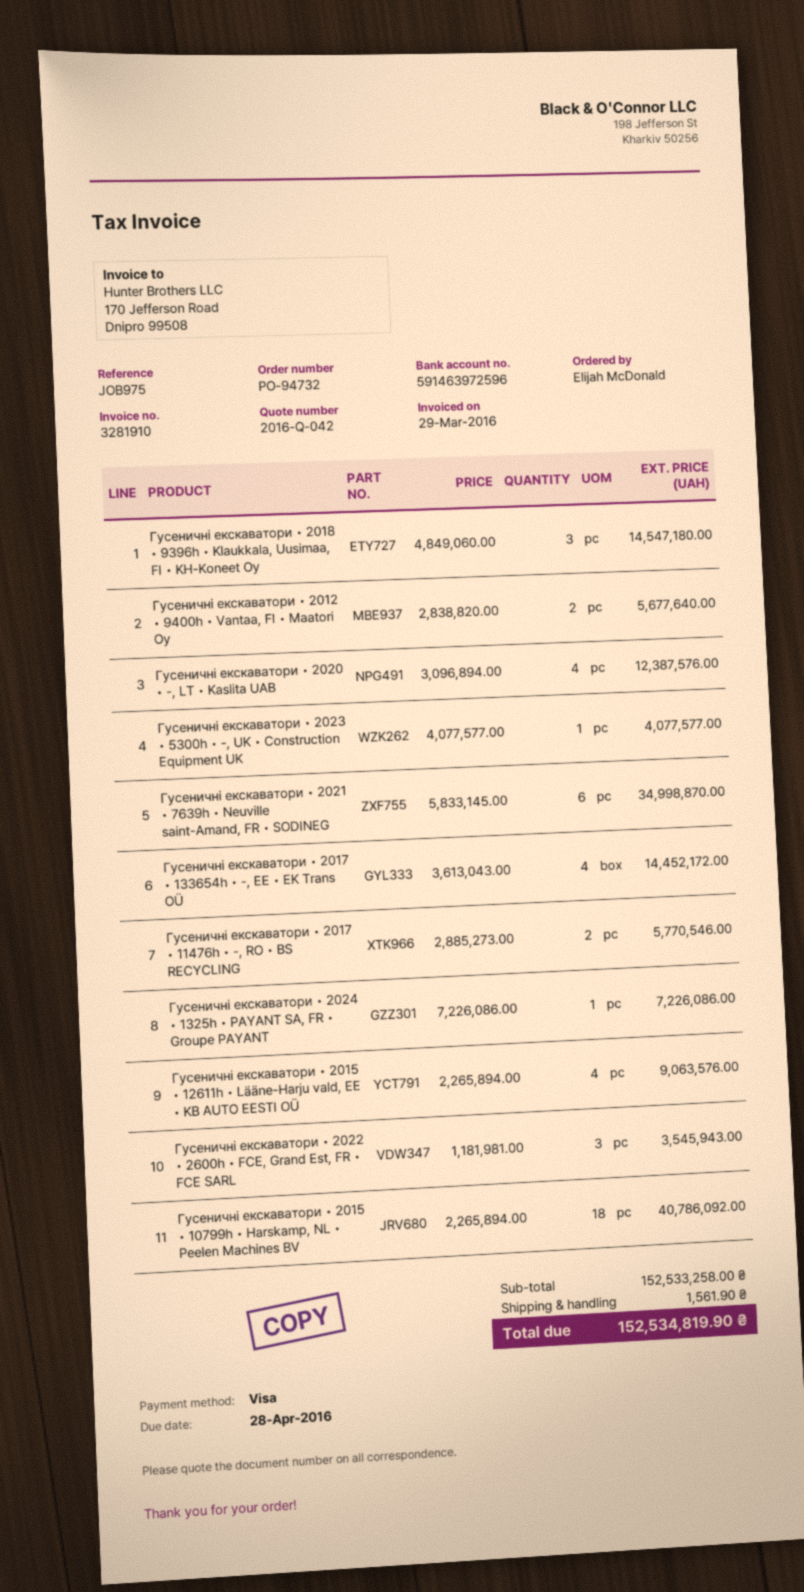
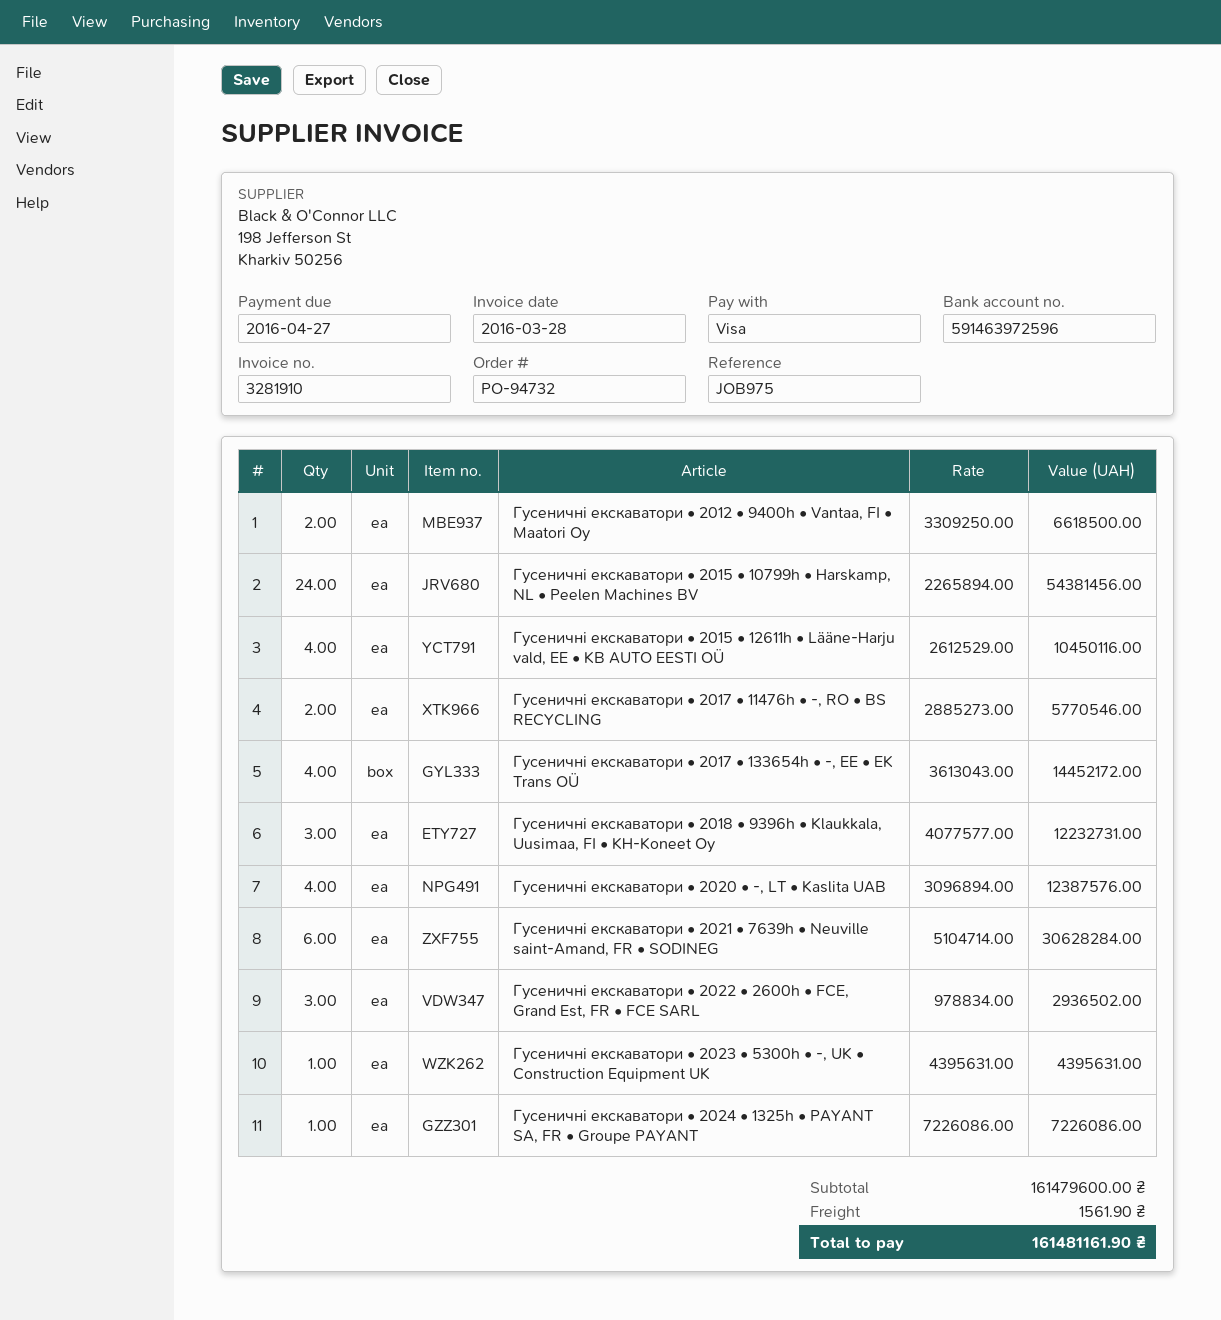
invoice date: 2016-03-29 -> 2016-03-28
due date: 2016-04-28 -> 2016-04-27
Гусеничні екскаватори • 2018 • 9396h • Klaukkala, Uusimaa, FI • KH-Koneet Oy: 3 x 4849060.00 = 14547180.00 -> 3 x 4077577.00 = 12232731.00
Гусеничні екскаватори • 2012 • 9400h • Vantaa, FI • Maatori Oy: 2 x 2838820.00 = 5677640.00 -> 2 x 3309250.00 = 6618500.00
Гусеничні екскаватори • 2023 • 5300h • -, UK • Construction Equipment UK: 1 x 4077577.00 = 4077577.00 -> 1 x 4395631.00 = 4395631.00
Гусеничні екскаватори • 2021 • 7639h • Neuville saint-Amand, FR • SODINEG: 6 x 5833145.00 = 34998870.00 -> 6 x 5104714.00 = 30628284.00
Гусеничні екскаватори • 2015 • 12611h • Lääne-Harju vald, EE • KB AUTO EESTI OÜ: 4 x 2265894.00 = 9063576.00 -> 4 x 2612529.00 = 10450116.00
Гусеничні екскаватори • 2022 • 2600h • FCE, Grand Est, FR • FCE SARL: 3 x 1181981.00 = 3545943.00 -> 3 x 978834.00 = 2936502.00
Гусеничні екскаватори • 2015 • 10799h • Harskamp, NL • Peelen Machines BV: 18 x 2265894.00 = 40786092.00 -> 24 x 2265894.00 = 54381456.00
subtotal: 152533258.00 -> 161479600.00
total: 152534819.90 -> 161481161.90

